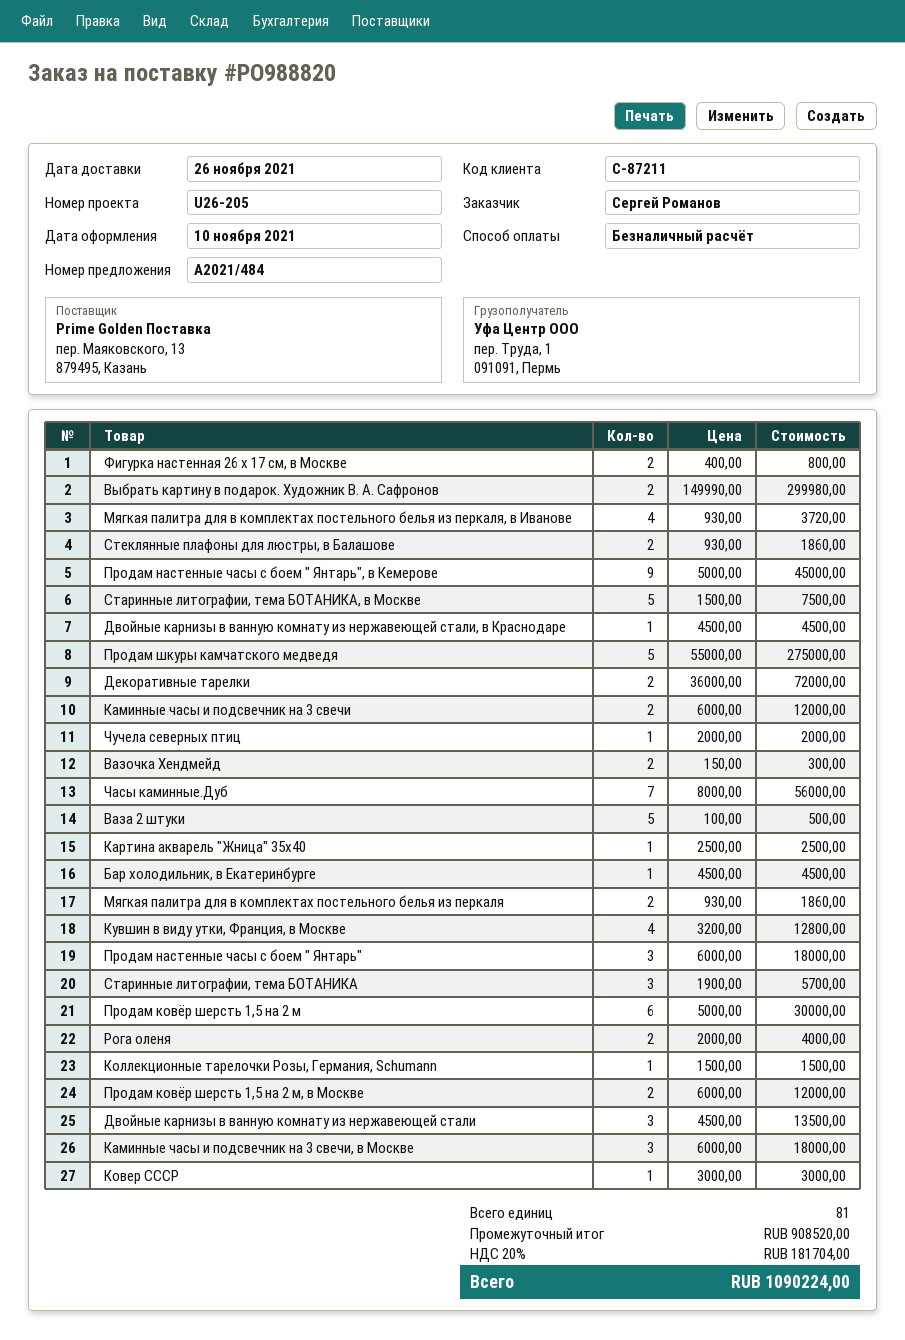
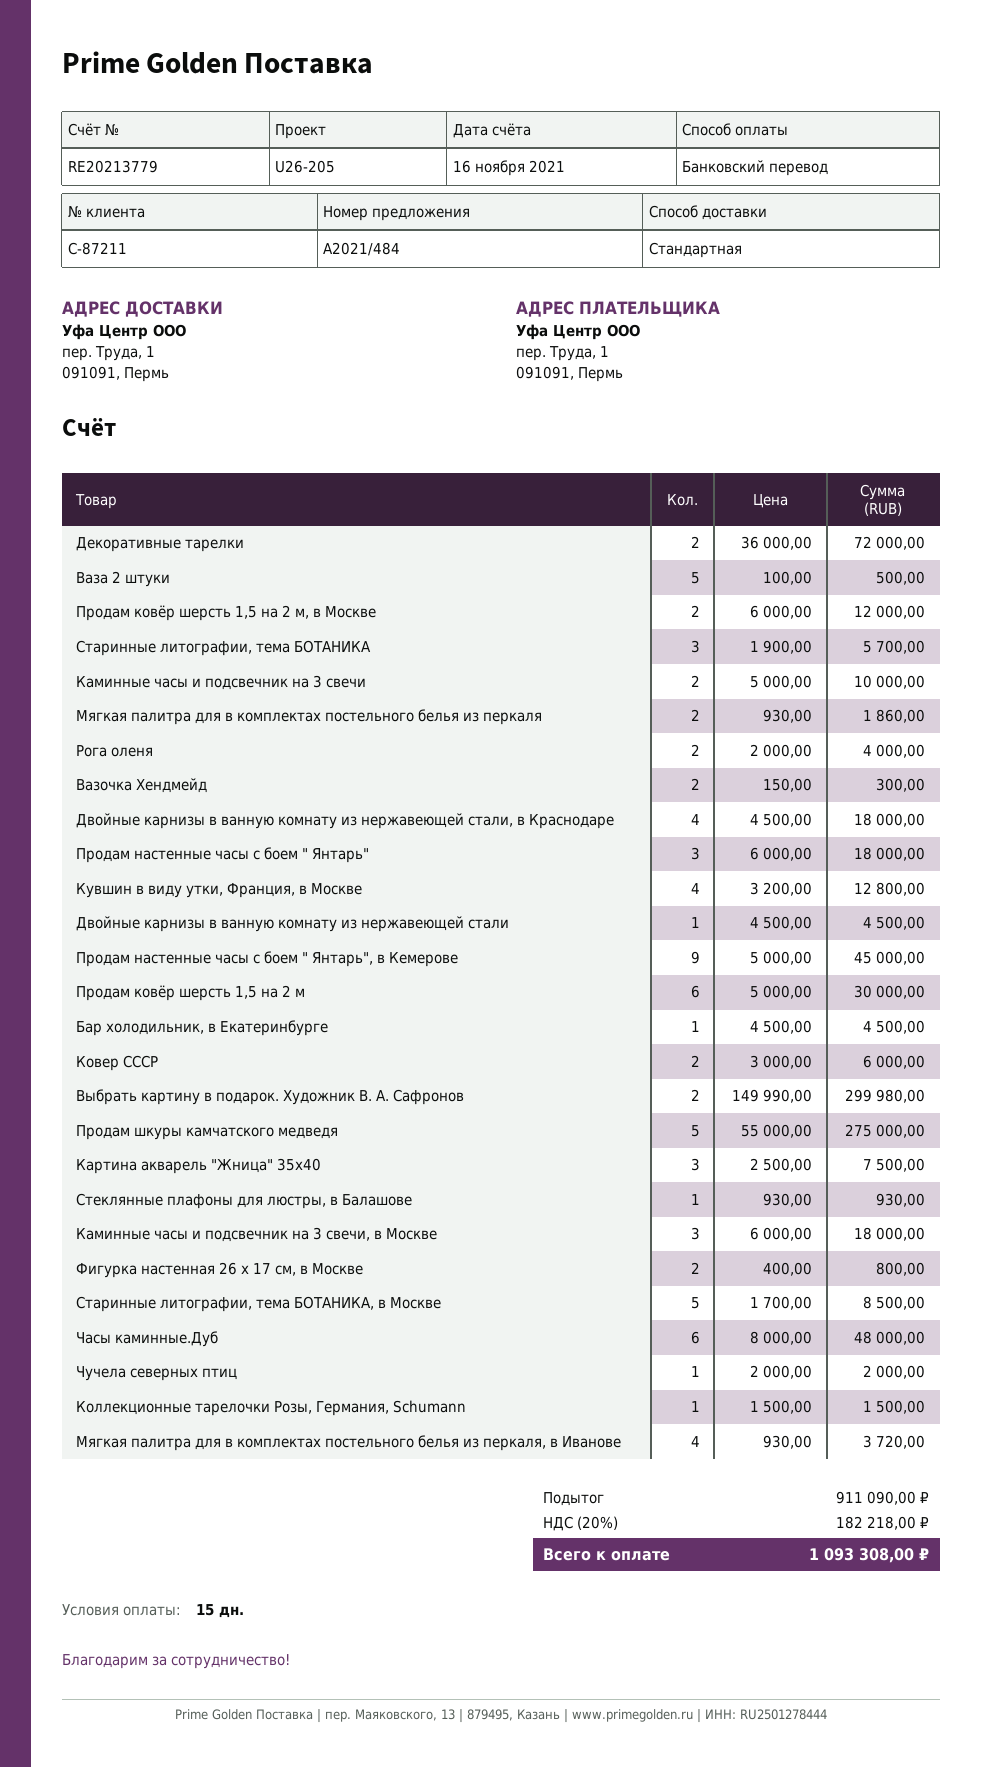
Стеклянные плафоны для люстры, в Балашове: 2 x 930.00 = 1860.00 -> 1 x 930.00 = 930.00
Старинные литографии, тема БОТАНИКА, в Москве: 5 x 1500.00 = 7500.00 -> 5 x 1700.00 = 8500.00
Двойные карнизы в ванную комнату из нержавеющей стали, в Краснодаре: 1 x 4500.00 = 4500.00 -> 4 x 4500.00 = 18000.00
Каминные часы и подсвечник на 3 свечи: 2 x 6000.00 = 12000.00 -> 2 x 5000.00 = 10000.00
Часы каминные.Дуб: 7 x 8000.00 = 56000.00 -> 6 x 8000.00 = 48000.00
Картина акварель "Жница" 35х40: 1 x 2500.00 = 2500.00 -> 3 x 2500.00 = 7500.00
Двойные карнизы в ванную комнату из нержавеющей стали: 3 x 4500.00 = 13500.00 -> 1 x 4500.00 = 4500.00
Ковер СССР: 1 x 3000.00 = 3000.00 -> 2 x 3000.00 = 6000.00
subtotal: 908520.00 -> 911090.00
tax: 20% = 181704.00 -> 20% = 182218.00
total: 1090224.00 -> 1093308.00

